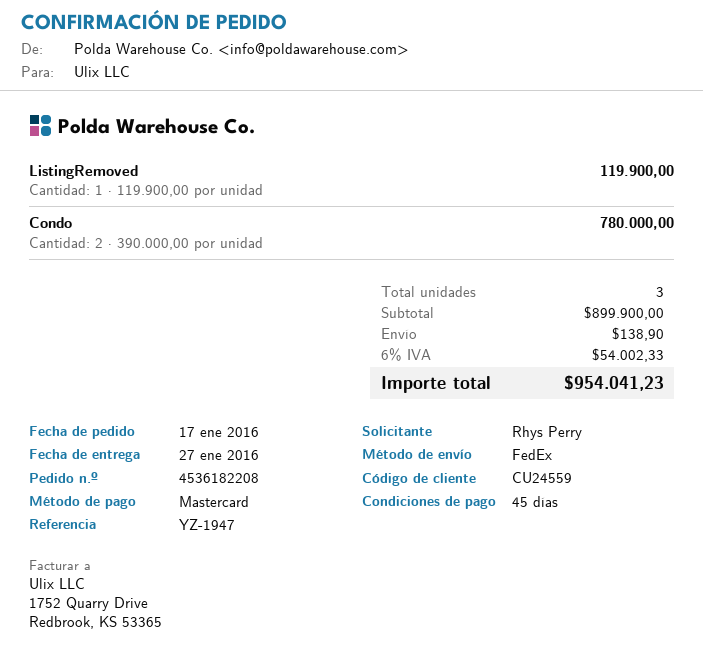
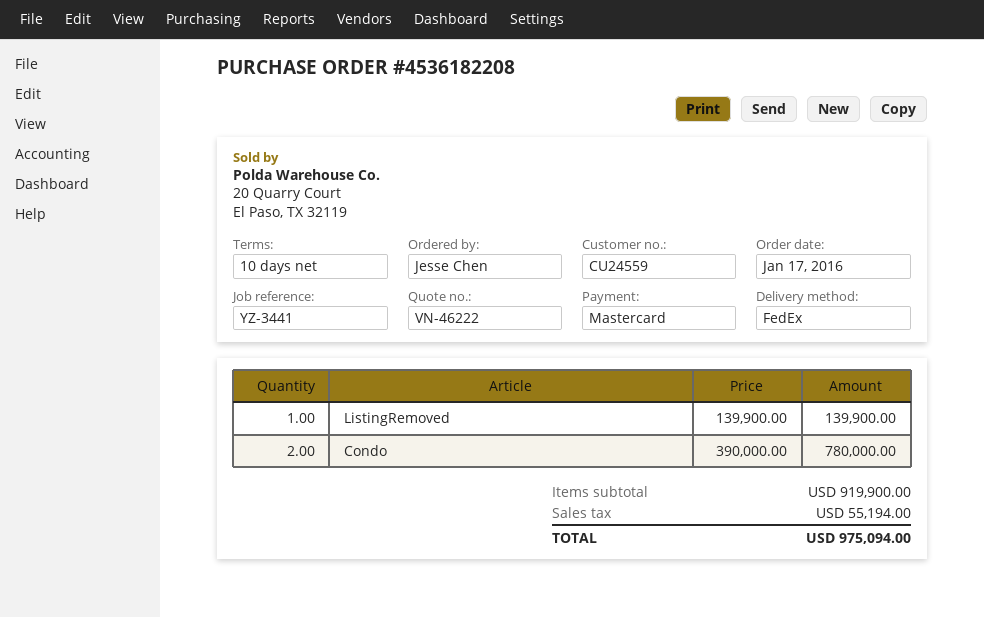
payment terms: 45 days -> 10 days
reference: YZ-1947 -> YZ-3441
ordered by: Rhys Perry -> Jesse Chen
ListingRemoved: 1 x 119900.00 = 119900.00 -> 1 x 139900.00 = 139900.00
subtotal: 899900.00 -> 919900.00
shipping: 138.90 -> none
tax: 54002.33 -> 55194.00
total: 954041.23 -> 975094.00

